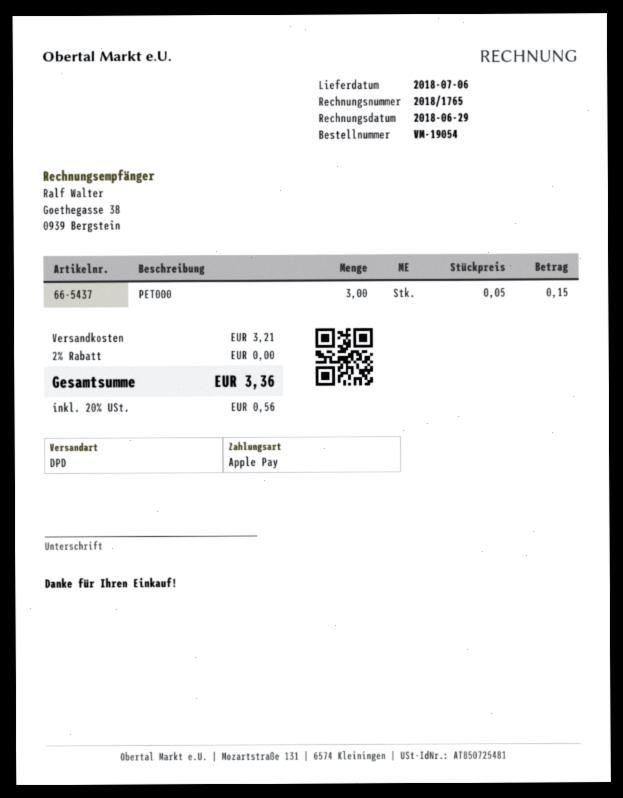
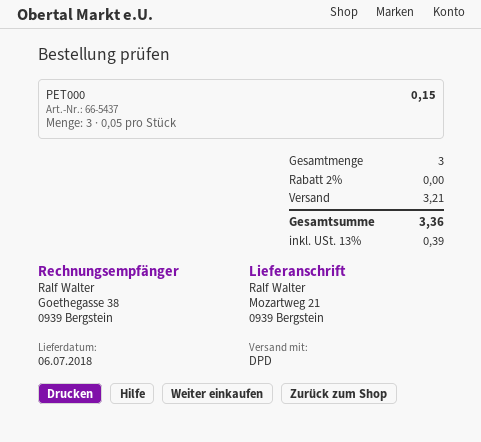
tax: 20% = 0.56 -> 13% = 0.39

